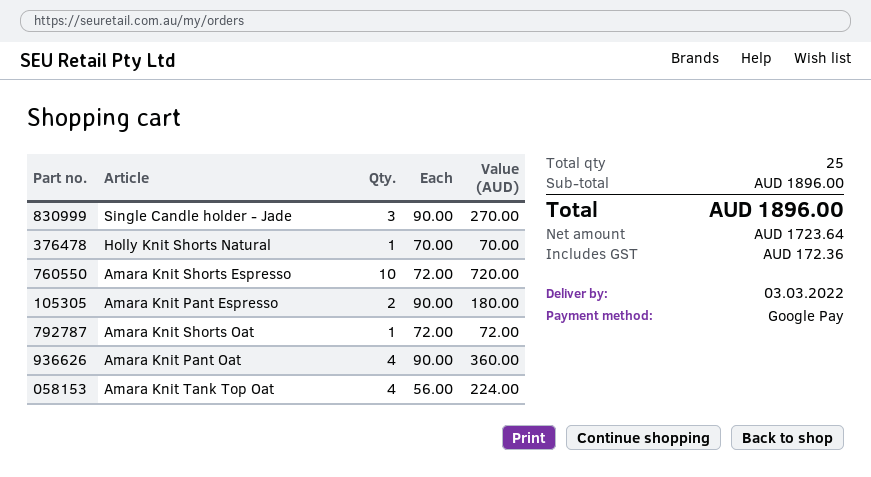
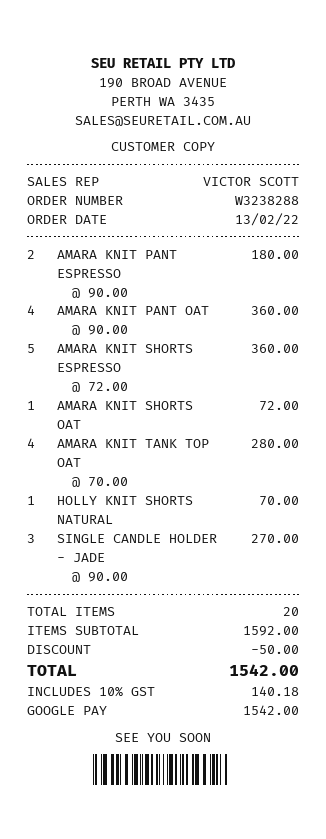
Amara Knit Shorts Espresso: 10 x 72.00 = 720.00 -> 5 x 72.00 = 360.00
Amara Knit Tank Top Oat: 4 x 56.00 = 224.00 -> 4 x 70.00 = 280.00
total quantity: 25 -> 20
subtotal: 1896.00 -> 1592.00
discount: none -> 50.00
tax: 172.36 -> 140.18
total: 1896.00 -> 1542.00

